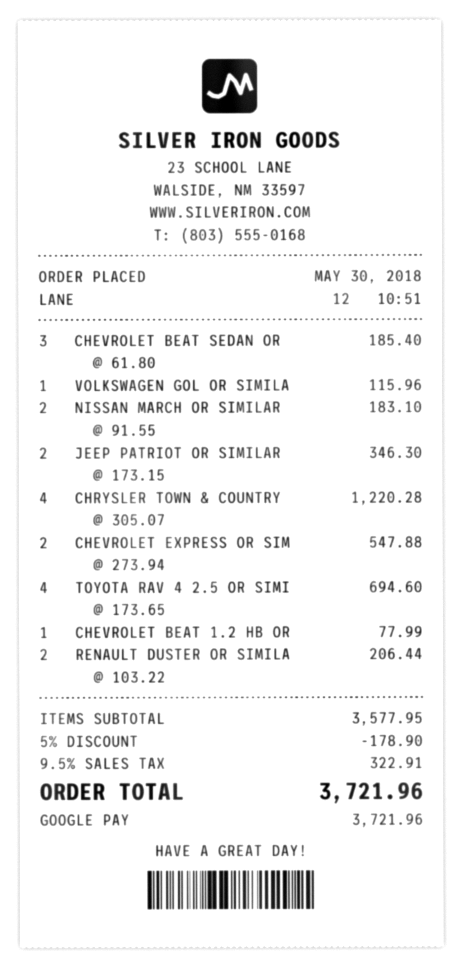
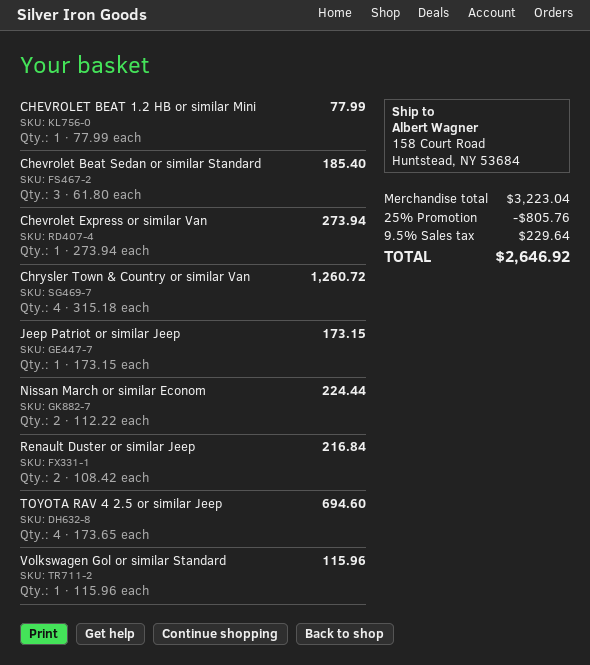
NISSAN MARCH OR SIMILAR: 2 x 91.55 = 183.10 -> 2 x 112.22 = 224.44
JEEP PATRIOT OR SIMILAR: 2 x 173.15 = 346.30 -> 1 x 173.15 = 173.15
CHRYSLER TOWN & COUNTRY: 4 x 305.07 = 1220.28 -> 4 x 315.18 = 1260.72
CHEVROLET EXPRESS OR SIM: 2 x 273.94 = 547.88 -> 1 x 273.94 = 273.94
RENAULT DUSTER OR SIMILA: 2 x 103.22 = 206.44 -> 2 x 108.42 = 216.84
subtotal: 3577.95 -> 3223.04
discount: 5% = 178.90 -> 25% = 805.76
tax: 9.5% = 322.91 -> 9.5% = 229.64
total: 3721.96 -> 2646.92

